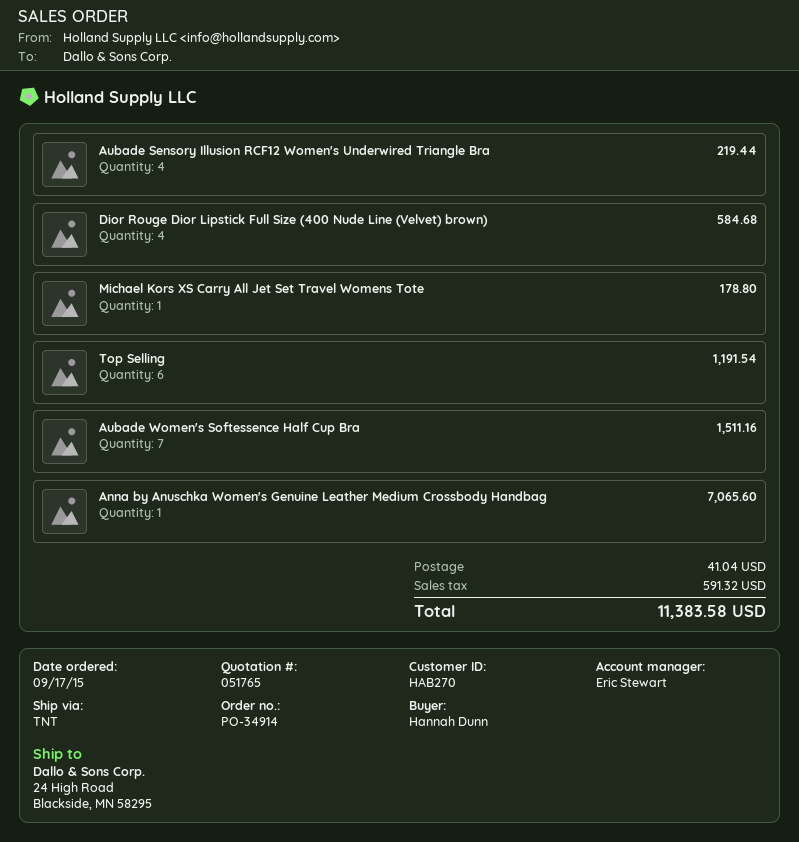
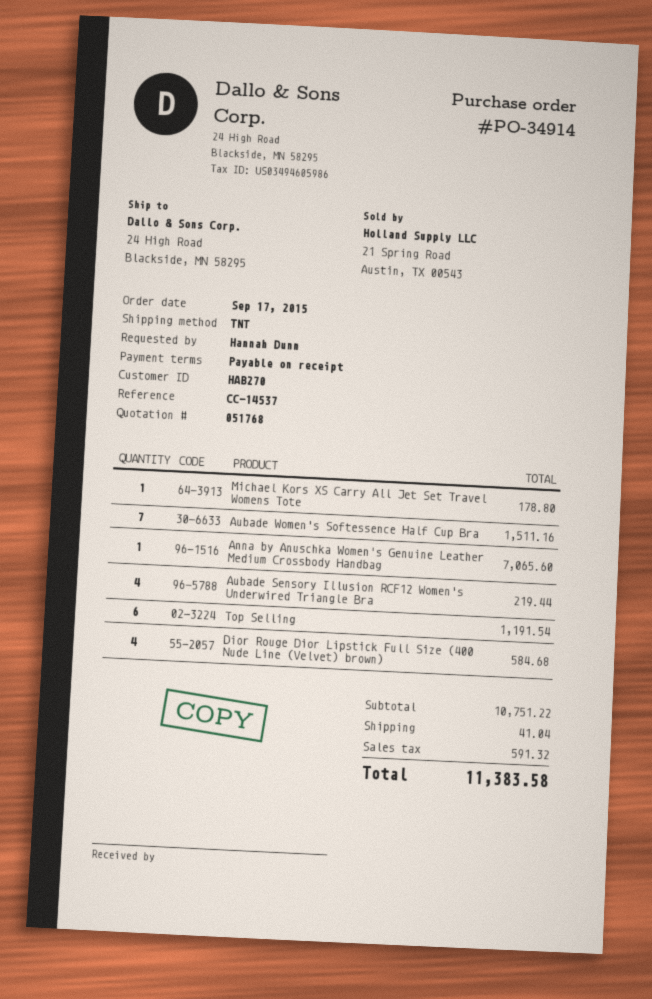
quote number: 051765 -> 051768

